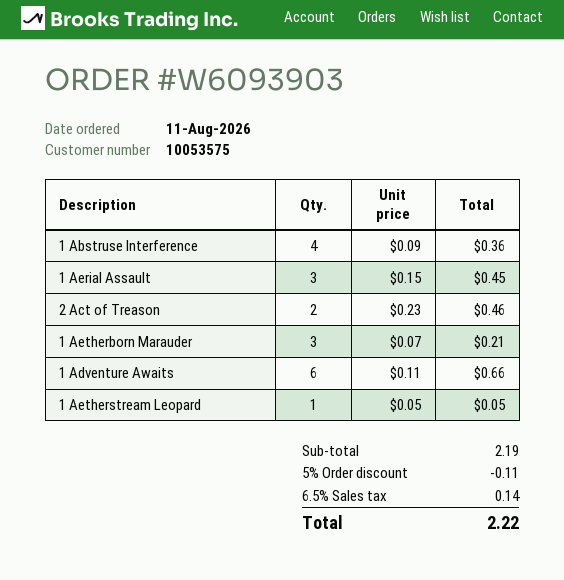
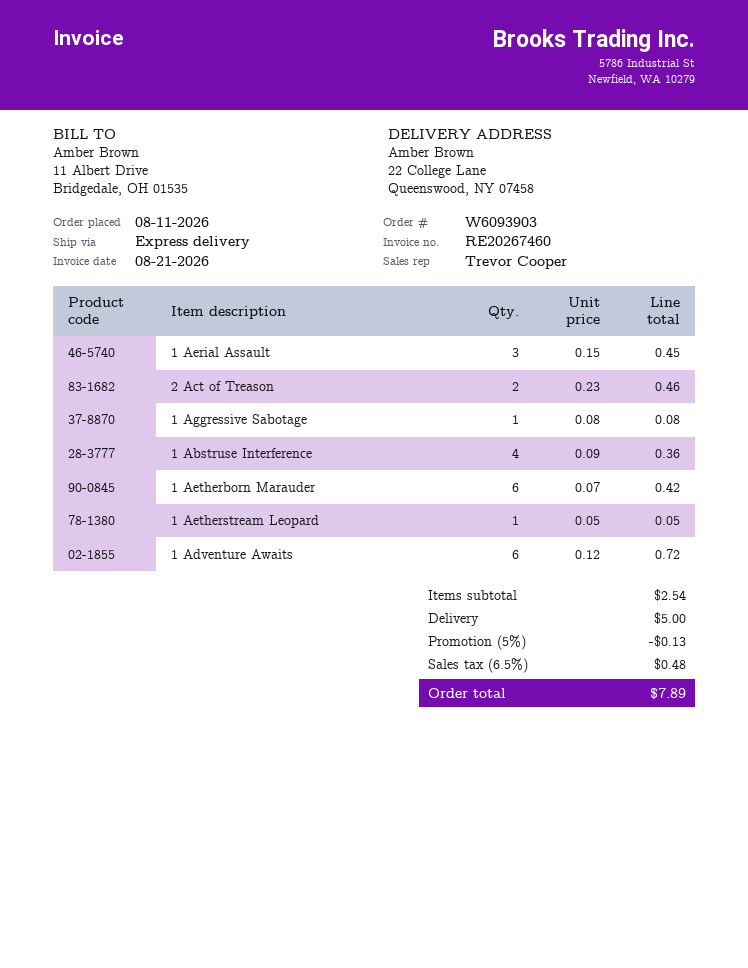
1 Aetherborn Marauder: 3 x 0.07 = 0.21 -> 6 x 0.07 = 0.42
1 Adventure Awaits: 6 x 0.11 = 0.66 -> 6 x 0.12 = 0.72
1 Aggressive Sabotage: none -> 1 x 0.08 = 0.08
subtotal: 2.19 -> 2.54
discount: 5% = 0.11 -> 5% = 0.13
shipping: none -> 5.00
tax: 6.5% = 0.14 -> 6.5% = 0.48
total: 2.22 -> 7.89

